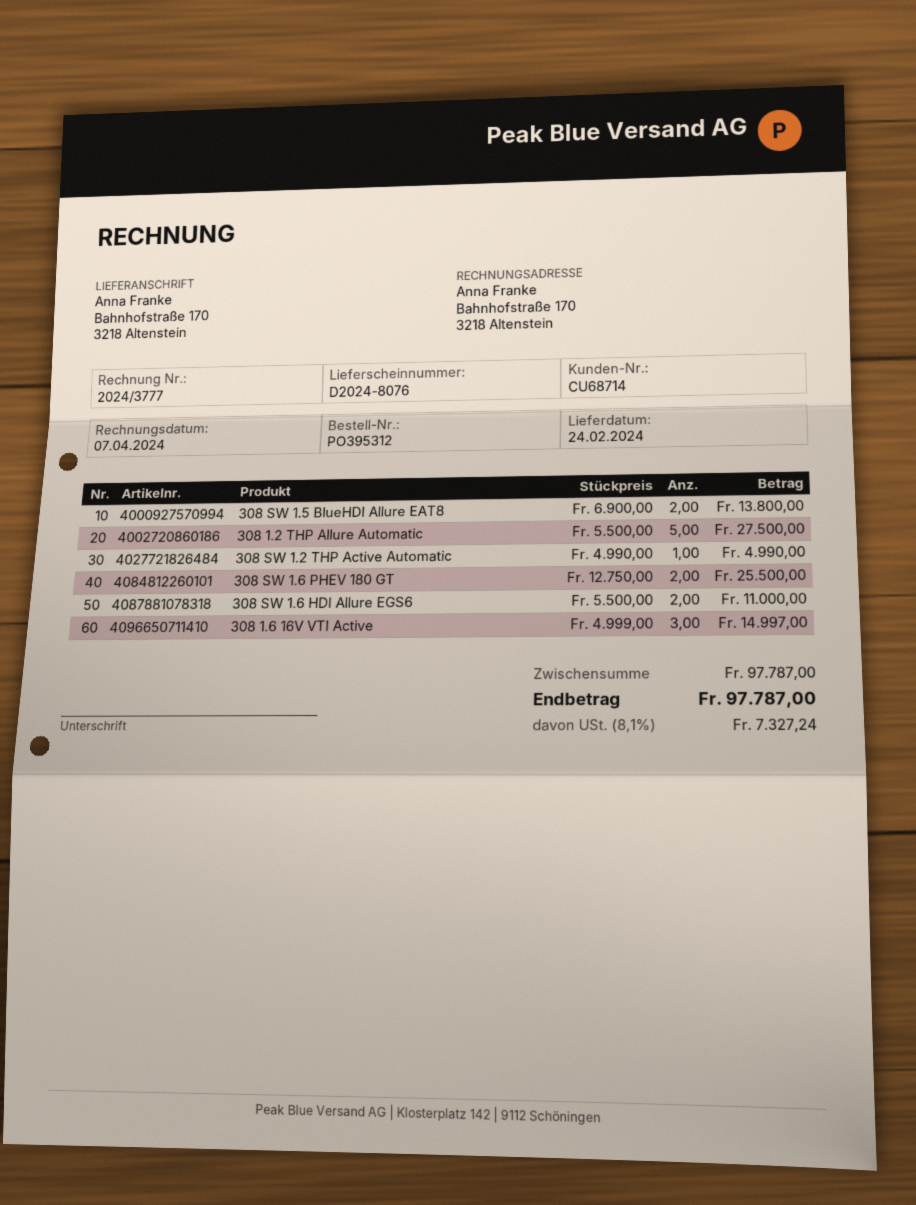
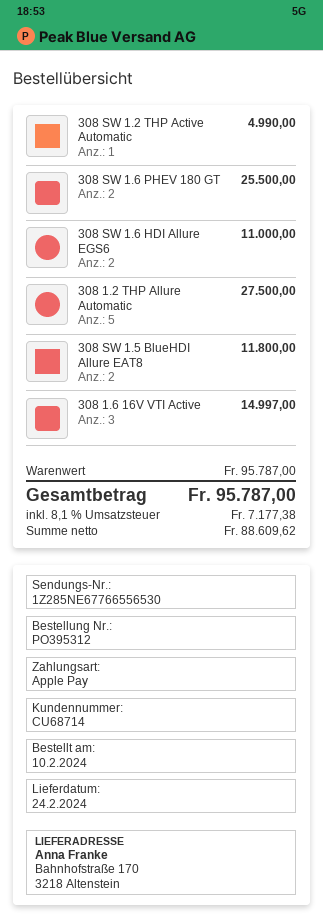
308 SW 1.5 BlueHDI Allure EAT8: 2 for 13800.00 -> 2 for 11800.00
subtotal: 97787.00 -> 95787.00
tax: 8.1% = 7327.24 -> 8.1% = 7177.38
total: 97787.00 -> 95787.00

